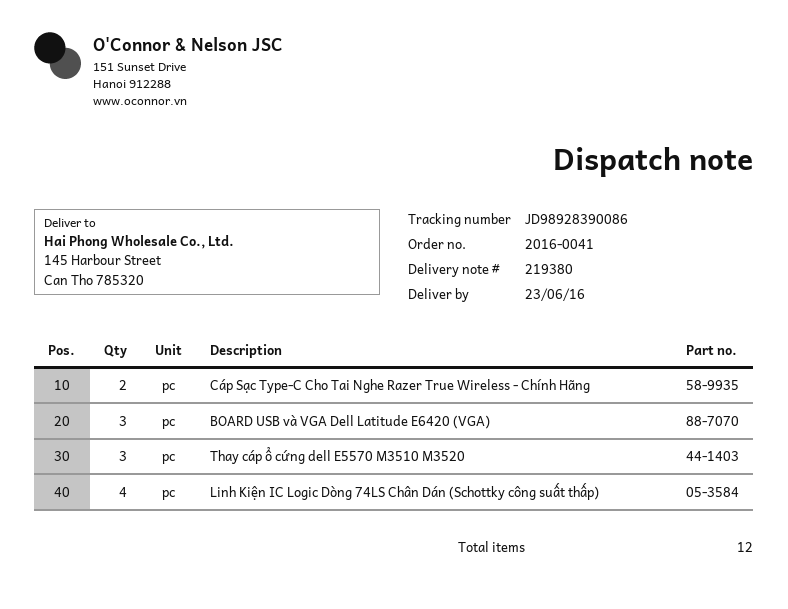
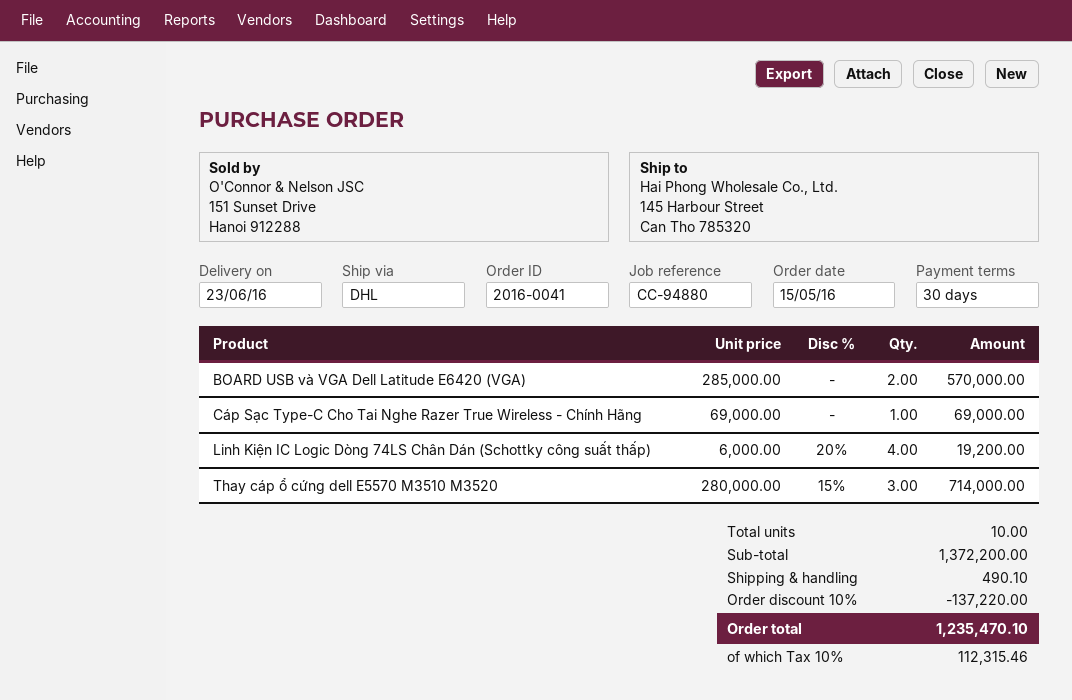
Cáp Sạc Type-C Cho Tai Nghe Razer True Wireless - Chính Hãng: 2 -> 1
BOARD USB và VGA Dell Latitude E6420 (VGA): 3 -> 2
total quantity: 12 -> 10

